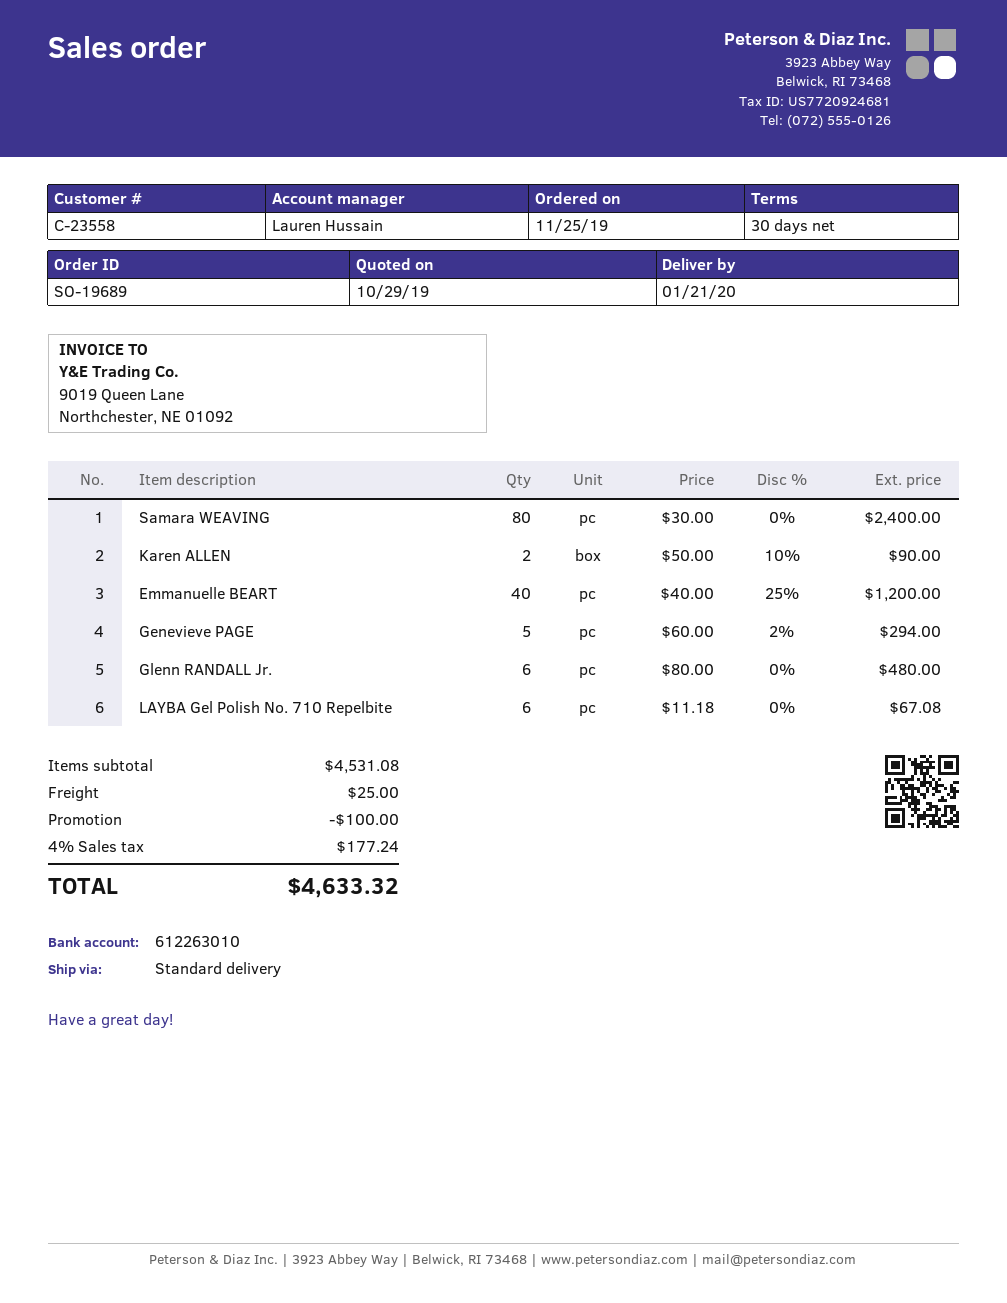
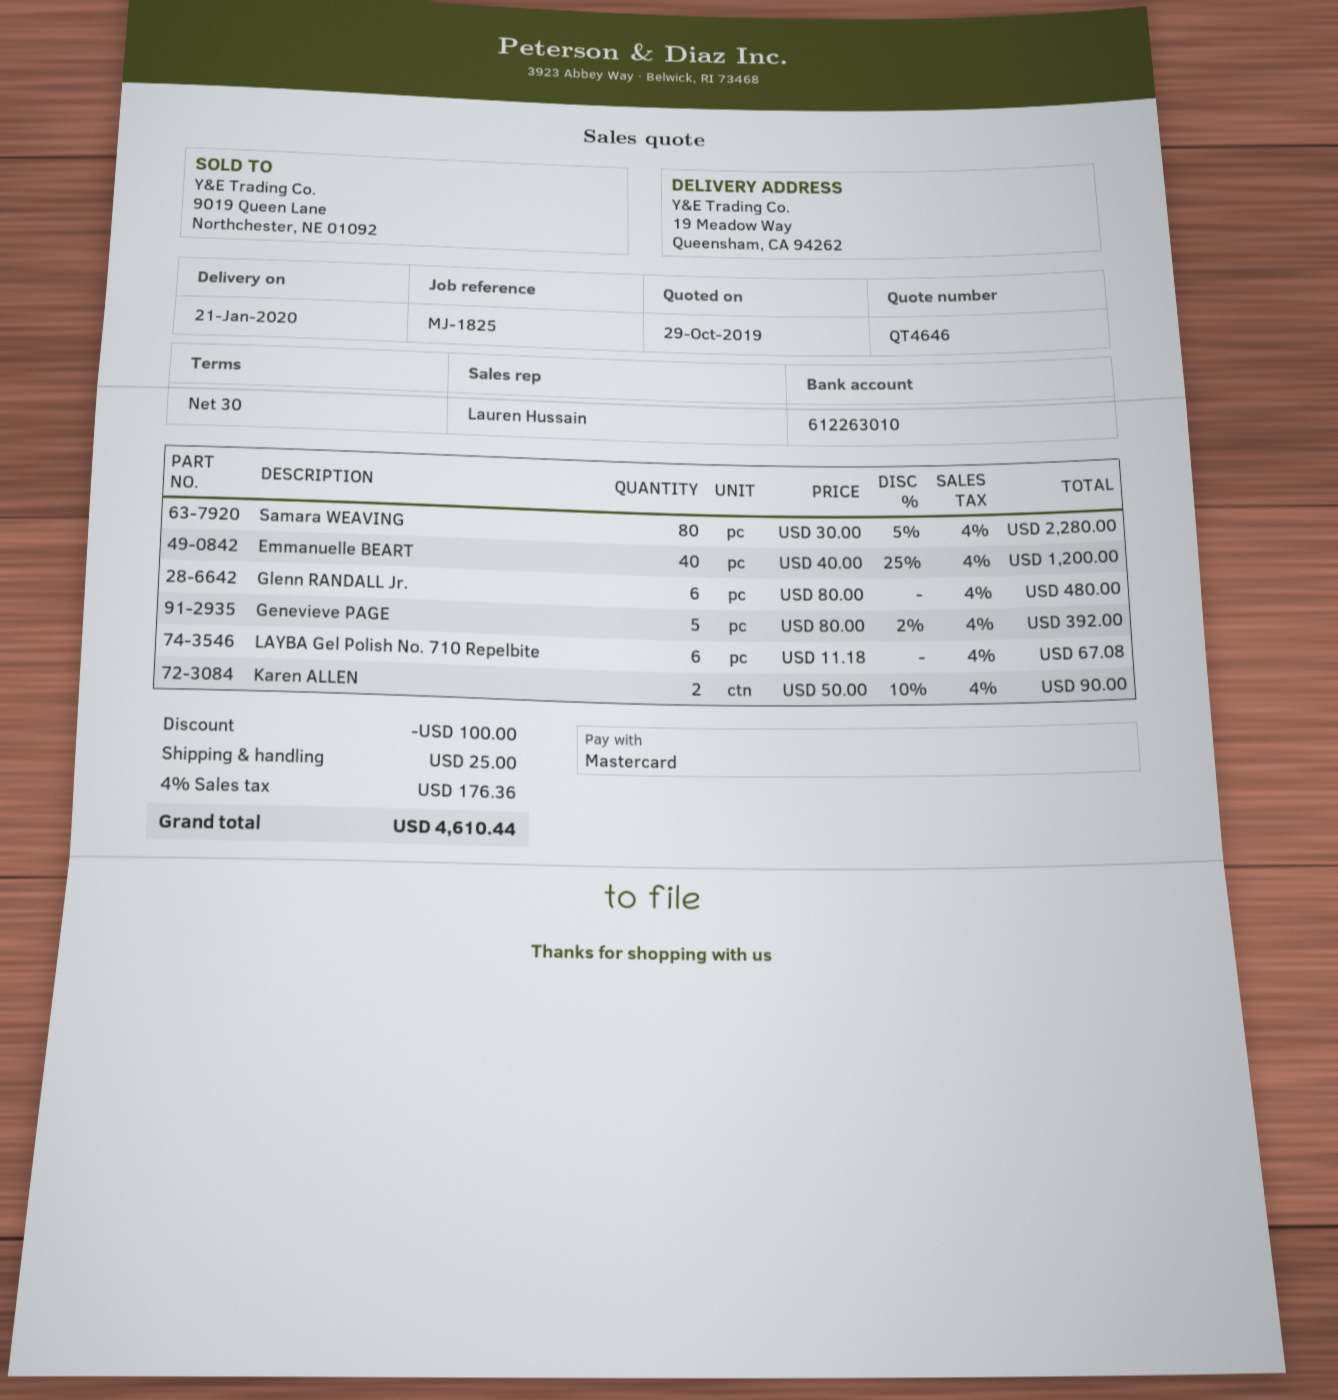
Samara WEAVING: 80 x 30.00 = 2400.00 -> 80 x 30.00 - 5% = 2280.00
Genevieve PAGE: 5 x 60.00 - 2% = 294.00 -> 5 x 80.00 - 2% = 392.00
tax: 4% = 177.24 -> 4% = 176.36
total: 4633.32 -> 4610.44

